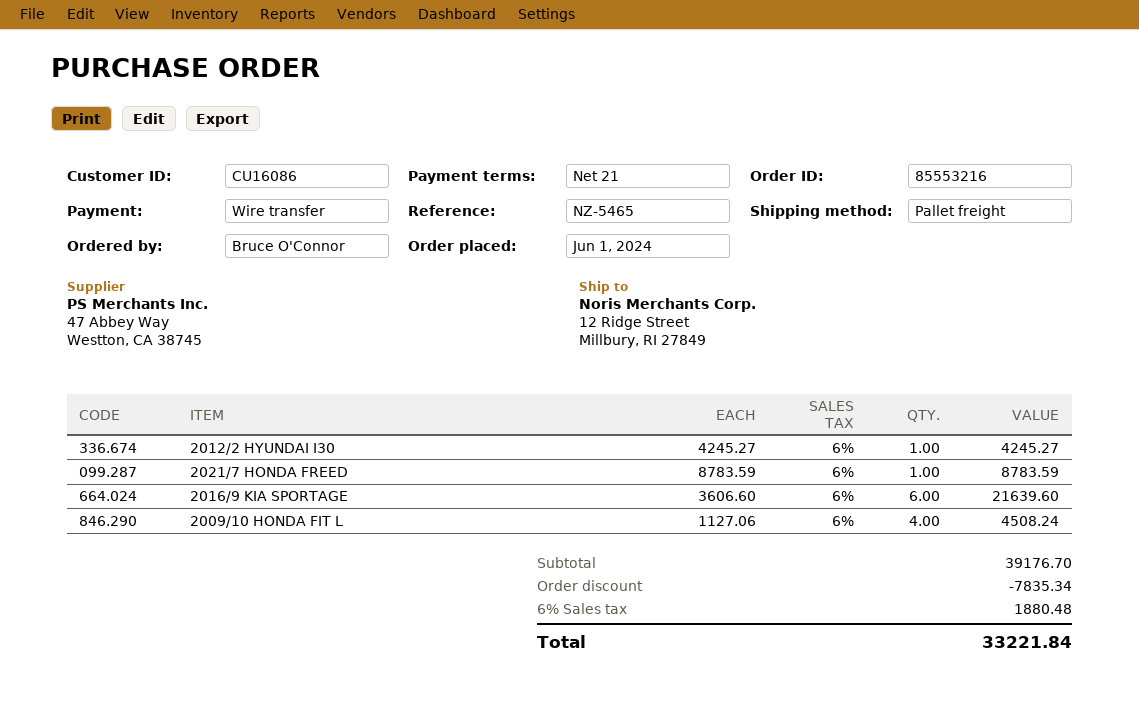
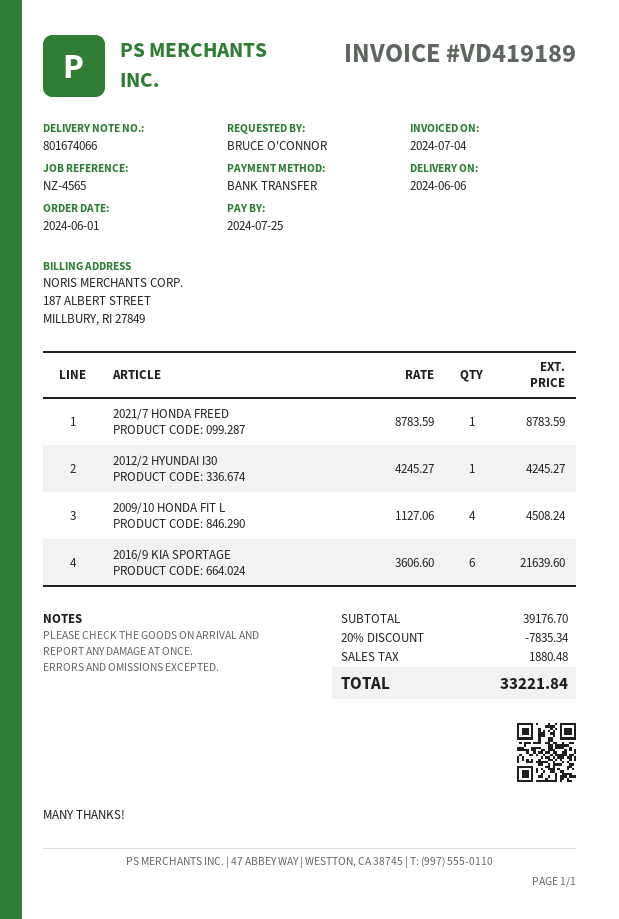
reference: NZ-5465 -> NZ-4565

